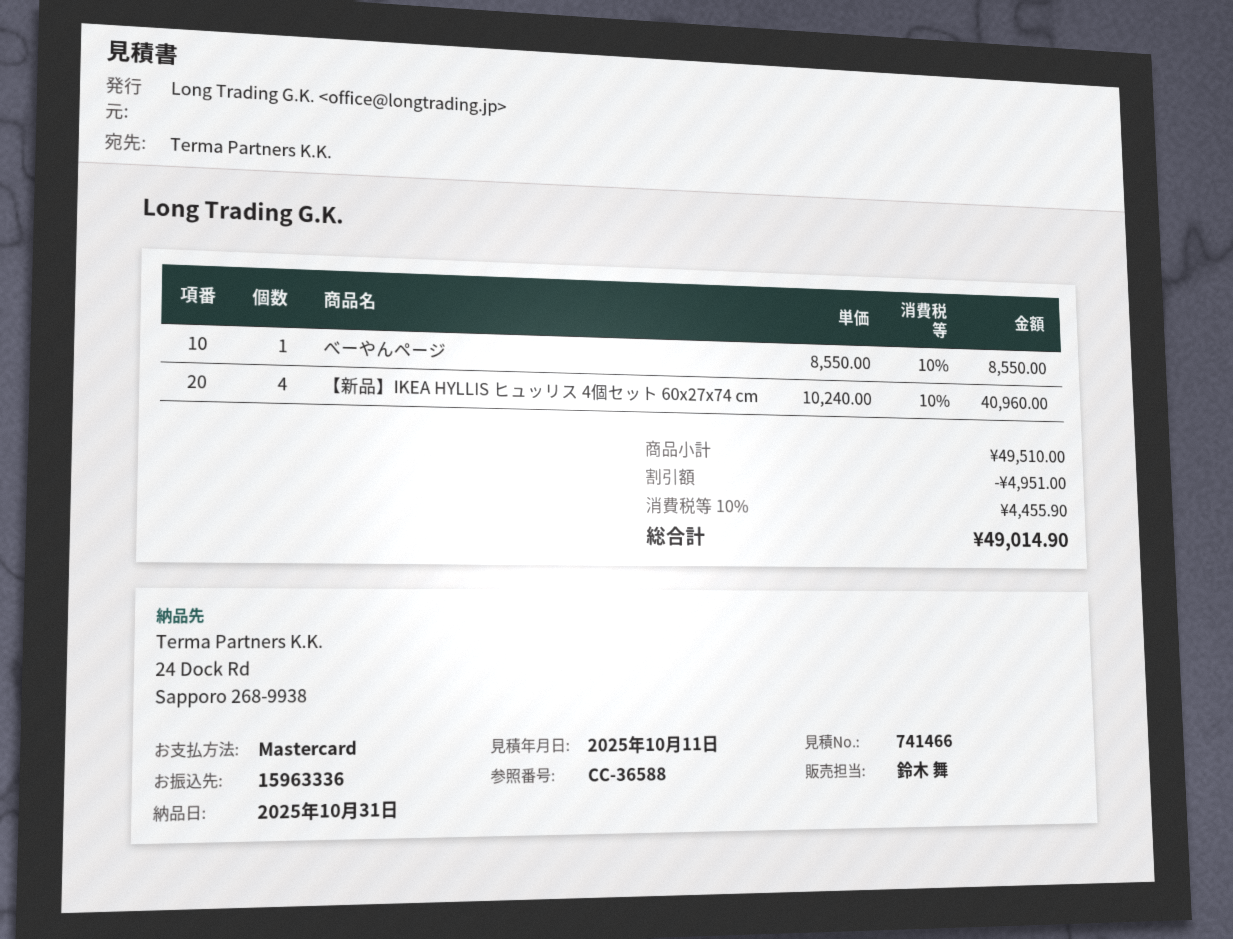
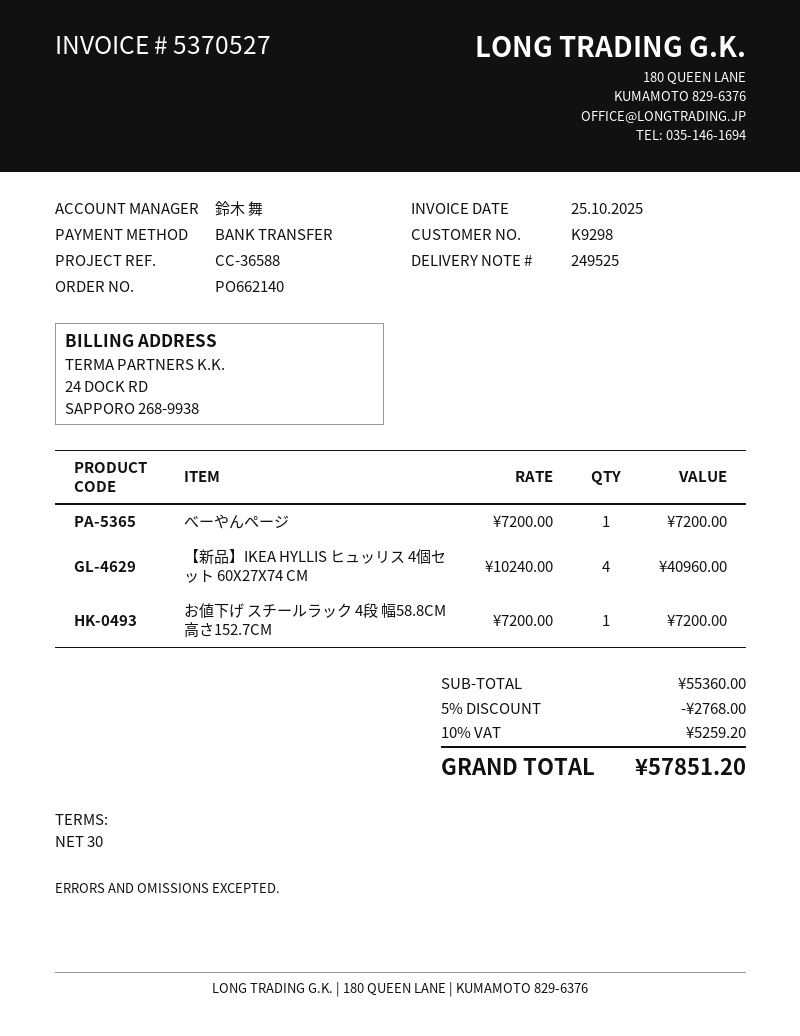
payment method: Mastercard -> bank transfer
べーやんページ: 1 x 8550.00 = 8550.00 -> 1 x 7200.00 = 7200.00
お値下げ スチールラック 4段 幅58.8CM 高さ152.7CM: none -> 1 x 7200.00 = 7200.00
subtotal: 49510.00 -> 55360.00
discount: 4951.00 -> 2768.00
tax: 10% = 4455.90 -> 10% = 5259.20
total: 49014.90 -> 57851.20

